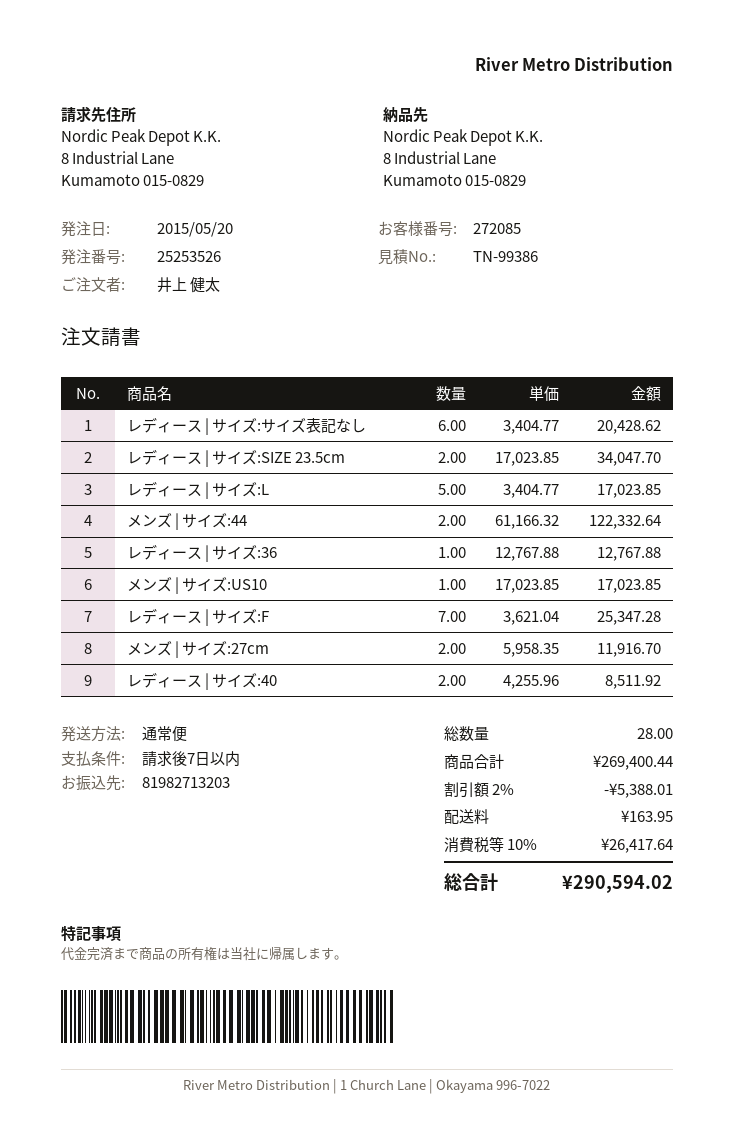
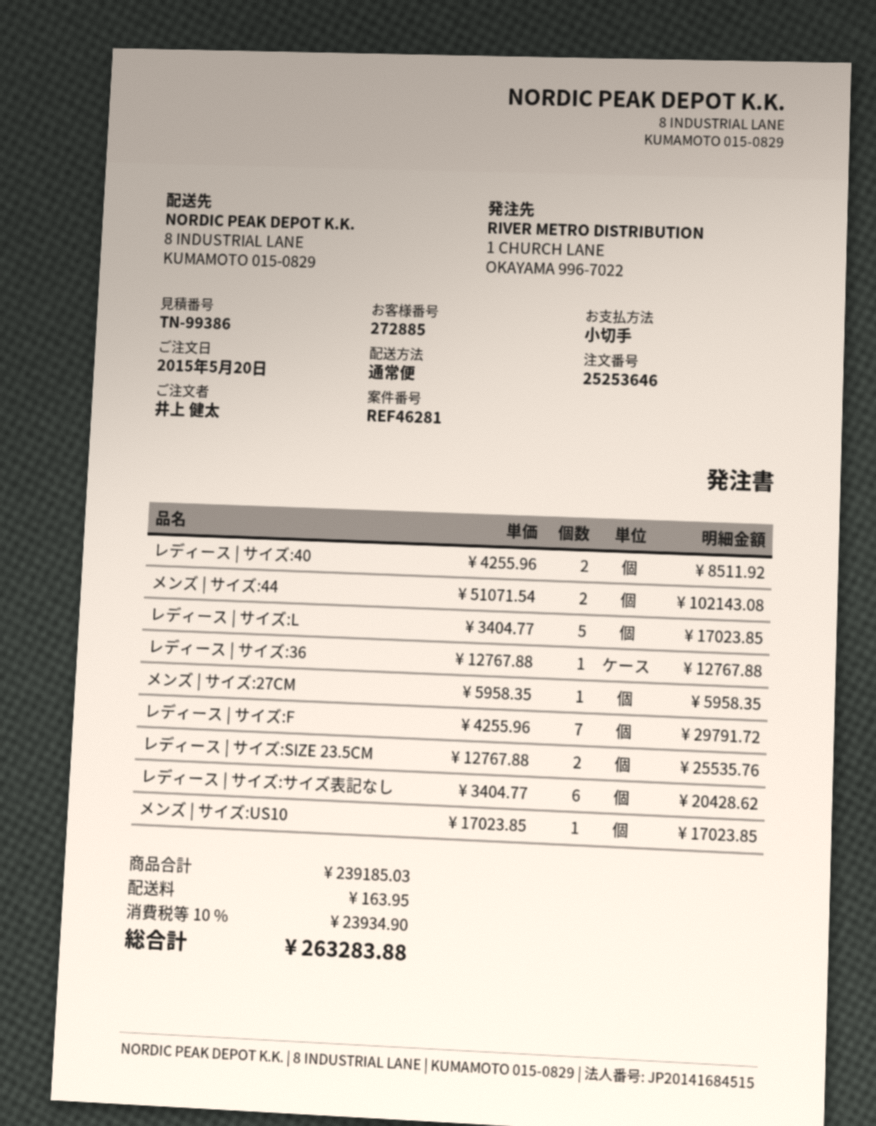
order number: 25253526 -> 25253646
customer number: 272085 -> 272885
レディース | サイズ:SIZE 23.5cm: 2 x 17023.85 = 34047.70 -> 2 x 12767.88 = 25535.76
メンズ | サイズ:44: 2 x 61166.32 = 122332.64 -> 2 x 51071.54 = 102143.08
レディース | サイズ:F: 7 x 3621.04 = 25347.28 -> 7 x 4255.96 = 29791.72
メンズ | サイズ:27cm: 2 x 5958.35 = 11916.70 -> 1 x 5958.35 = 5958.35
subtotal: 269400.44 -> 239185.03
discount: 2% = 5388.01 -> none
tax: 10% = 26417.64 -> 10% = 23934.90
total: 290594.02 -> 263283.88

